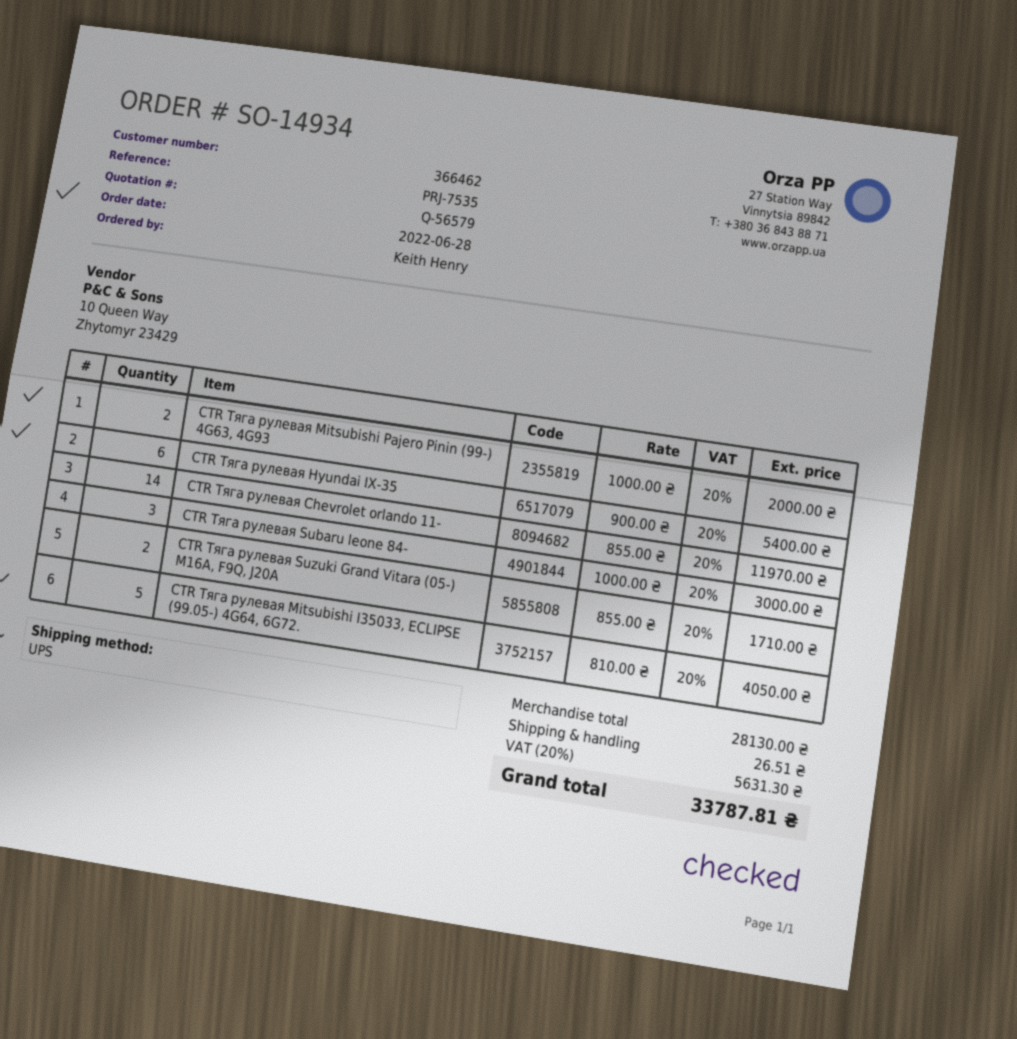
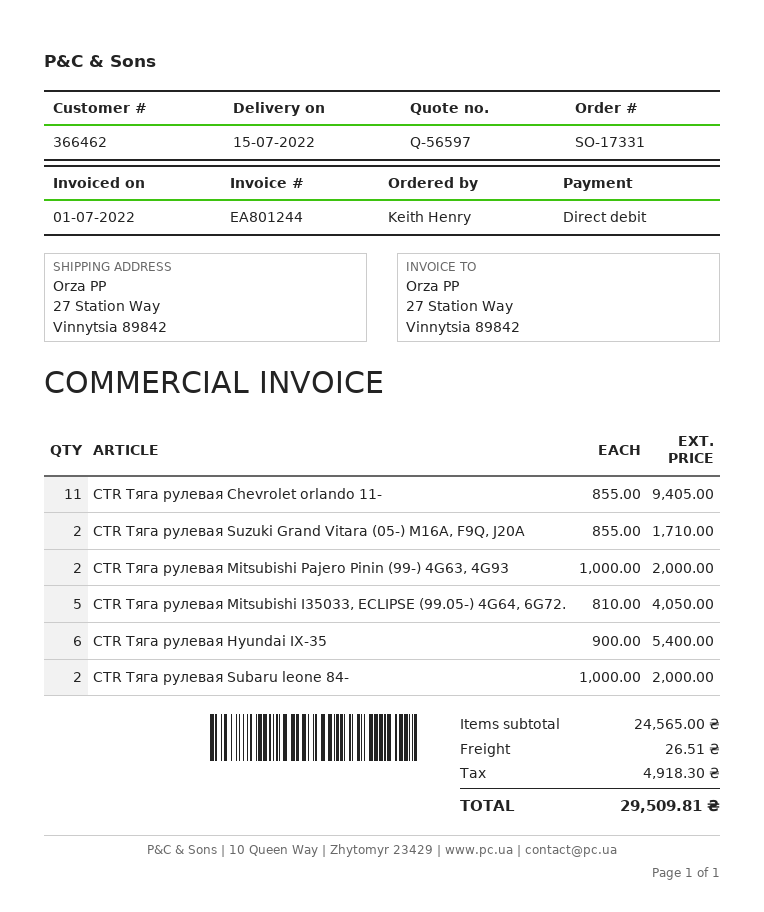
quote number: Q-56579 -> Q-56597
order number: SO-14934 -> SO-17331
CTR Тяга рулевая Chevrolet orlando 11-: 14 x 855.00 = 11970.00 -> 11 x 855.00 = 9405.00
CTR Тяга рулевая Subaru leone 84-: 3 x 1000.00 = 3000.00 -> 2 x 1000.00 = 2000.00
subtotal: 28130.00 -> 24565.00
tax: 5631.30 -> 4918.30
total: 33787.81 -> 29509.81

